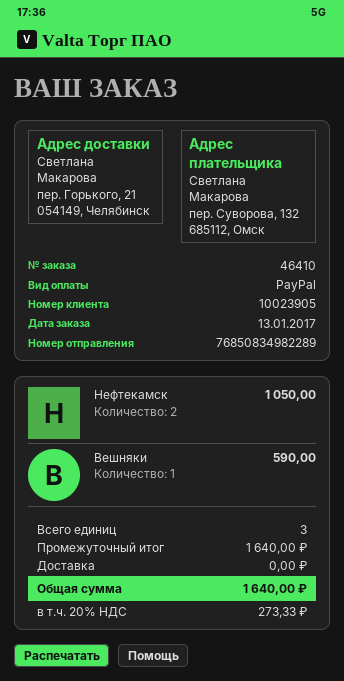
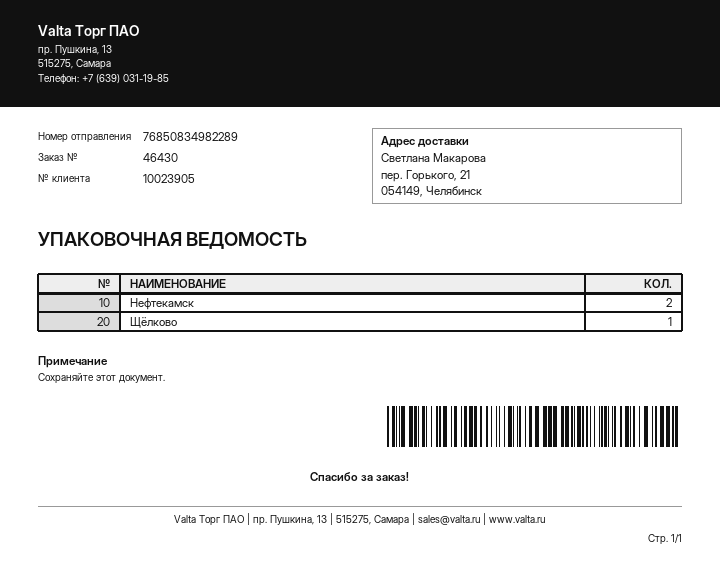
order number: 46410 -> 46430
Вешняки: 1 -> none
Щёлково: none -> 1

